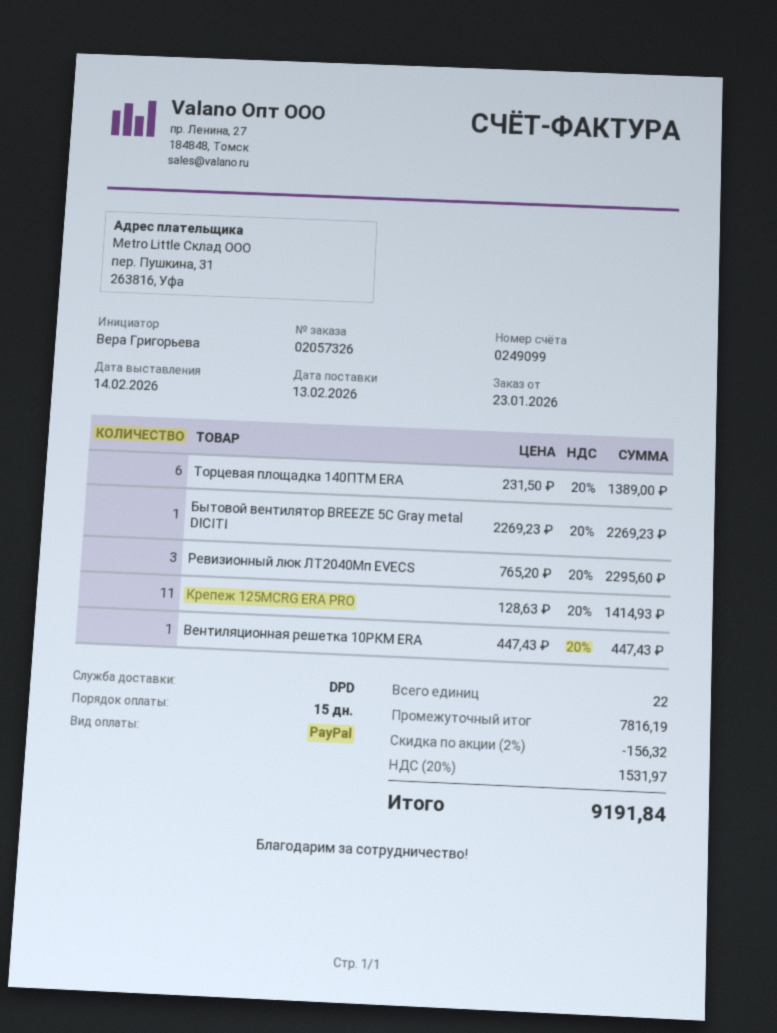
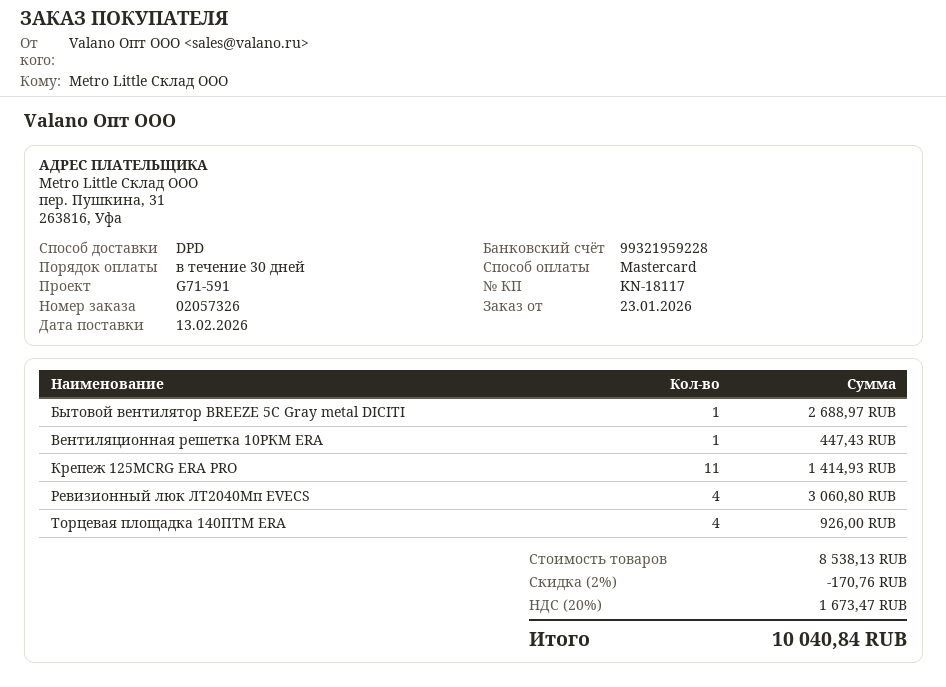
payment terms: 15 days -> 30 days
payment method: PayPal -> Mastercard
Торцевая площадка 140ПТМ ERA: 6 for 1389.00 -> 4 for 926.00
Бытовой вентилятор BREEZE 5C Gray metal DICITI: 1 for 2269.23 -> 1 for 2688.97
Ревизионный люк ЛТ2040Мп EVECS: 3 for 2295.60 -> 4 for 3060.80
subtotal: 7816.19 -> 8538.13
discount: 2% = 156.32 -> 2% = 170.76
tax: 20% = 1531.97 -> 20% = 1673.47
total: 9191.84 -> 10040.84

